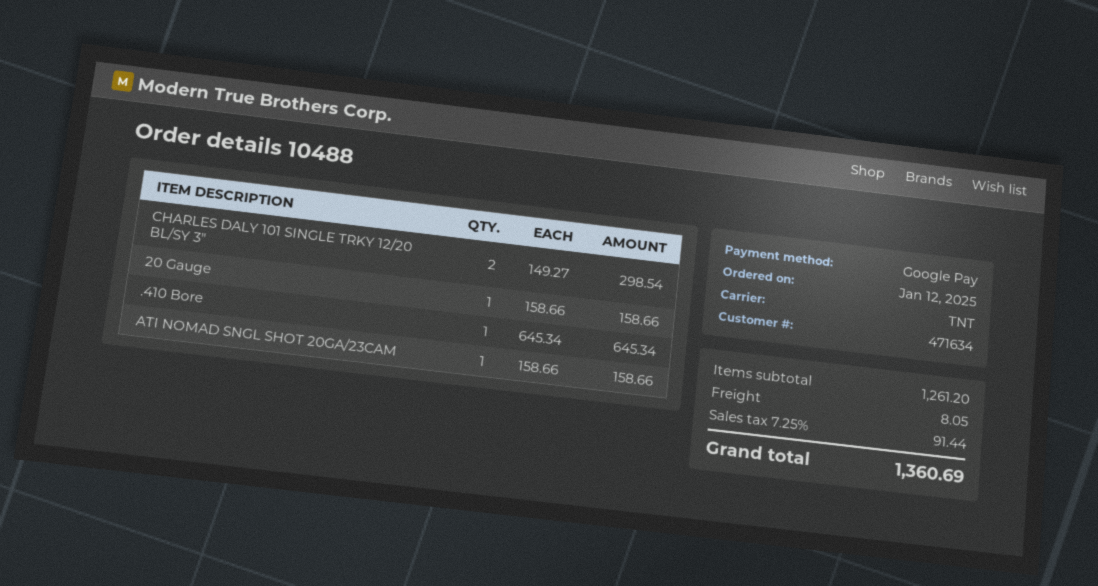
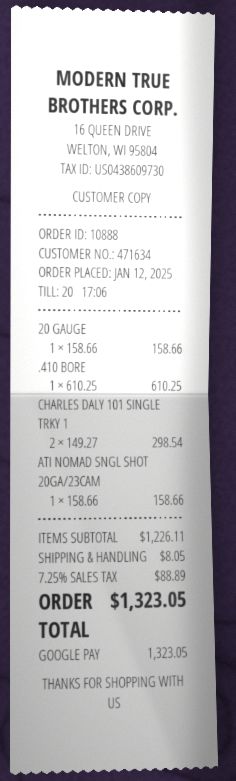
order number: 10488 -> 10888
.410 Bore: 1 x 645.34 = 645.34 -> 1 x 610.25 = 610.25
subtotal: 1261.20 -> 1226.11
tax: 7.25% = 91.44 -> 7.25% = 88.89
total: 1360.69 -> 1323.05

